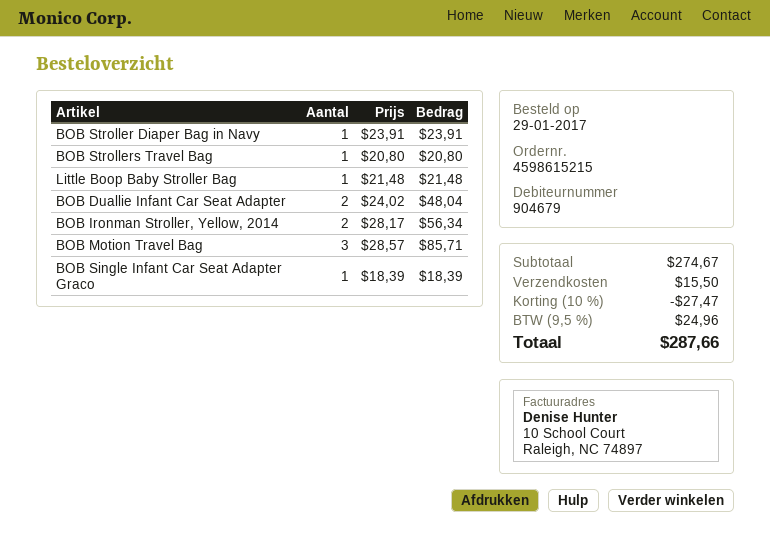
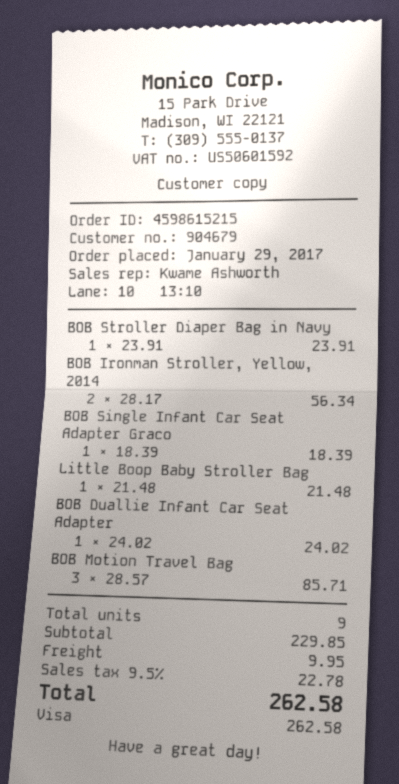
BOB Strollers Travel Bag: 1 x 20.80 = 20.80 -> none
BOB Duallie Infant Car Seat Adapter: 2 x 24.02 = 48.04 -> 1 x 24.02 = 24.02
subtotal: 274.67 -> 229.85
discount: 10% = 27.47 -> none
shipping: 15.50 -> 9.95
tax: 9.5% = 24.96 -> 9.5% = 22.78
total: 287.66 -> 262.58

